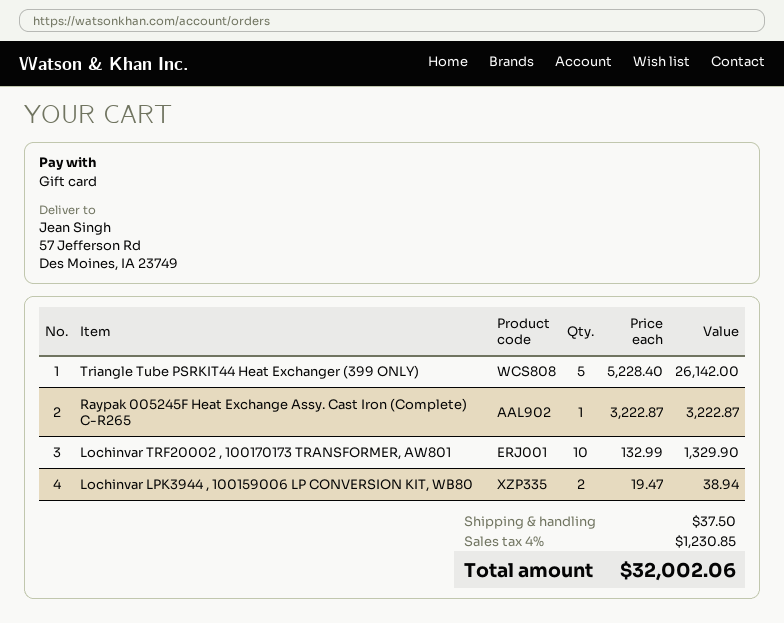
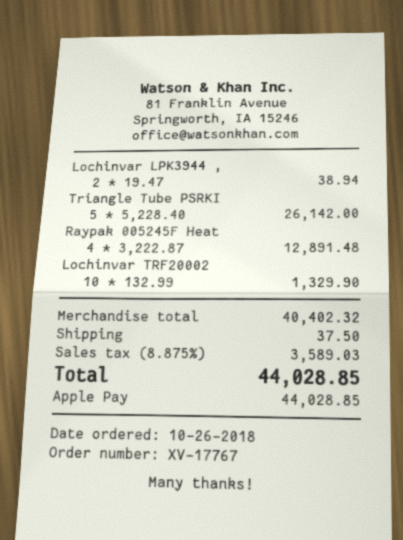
payment method: gift card -> Apple Pay
Raypak 005245F Heat Exchange Assy. Cast Iron (Complete) C-R265: 1 x 3222.87 = 3222.87 -> 4 x 3222.87 = 12891.48
tax: 4% = 1230.85 -> 8.875% = 3589.03
total: 32002.06 -> 44028.85

